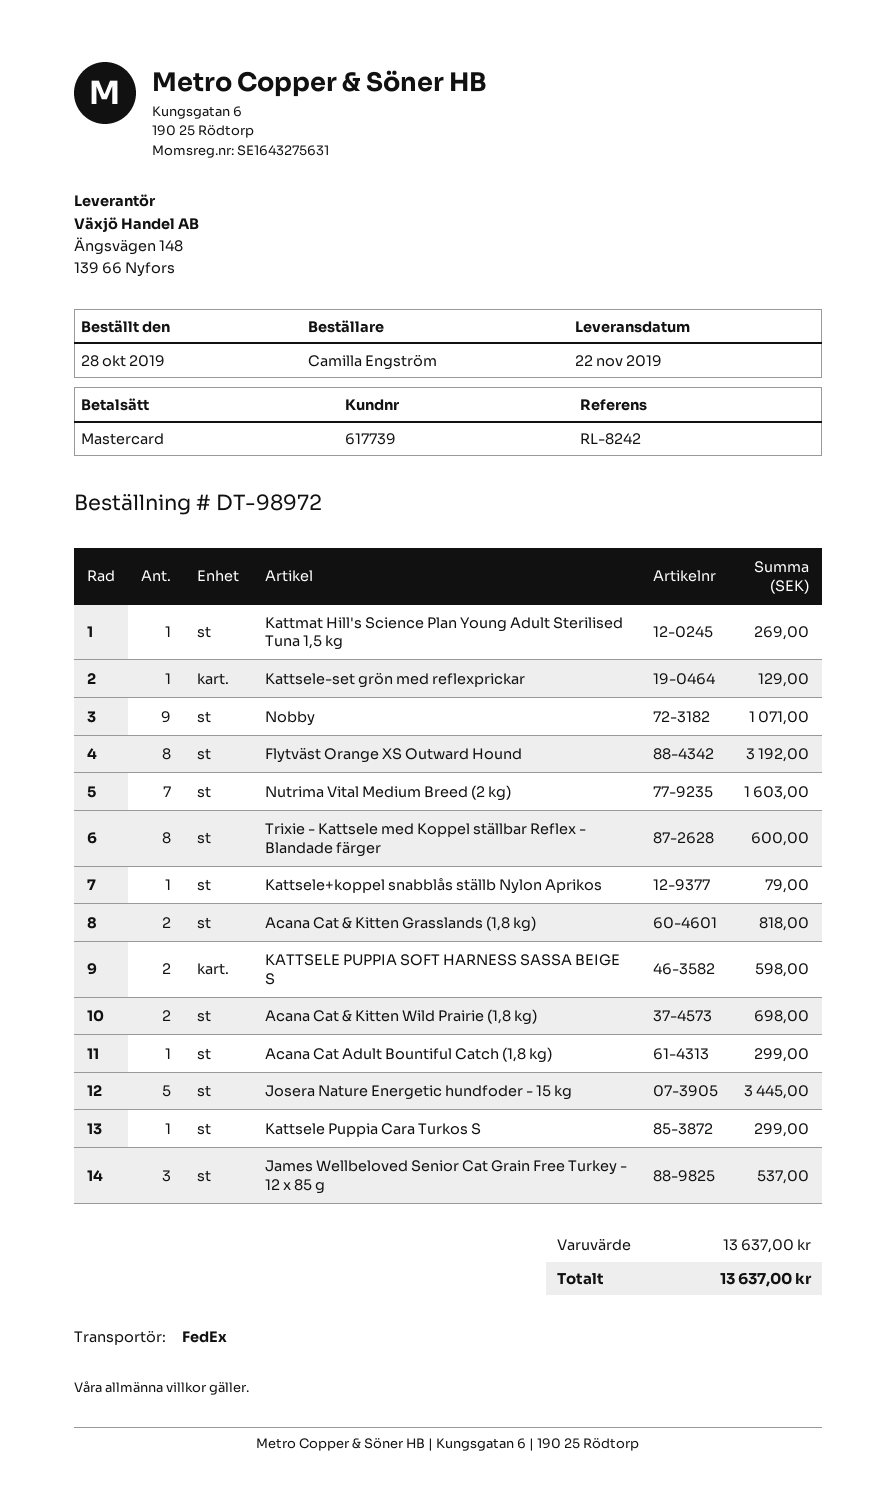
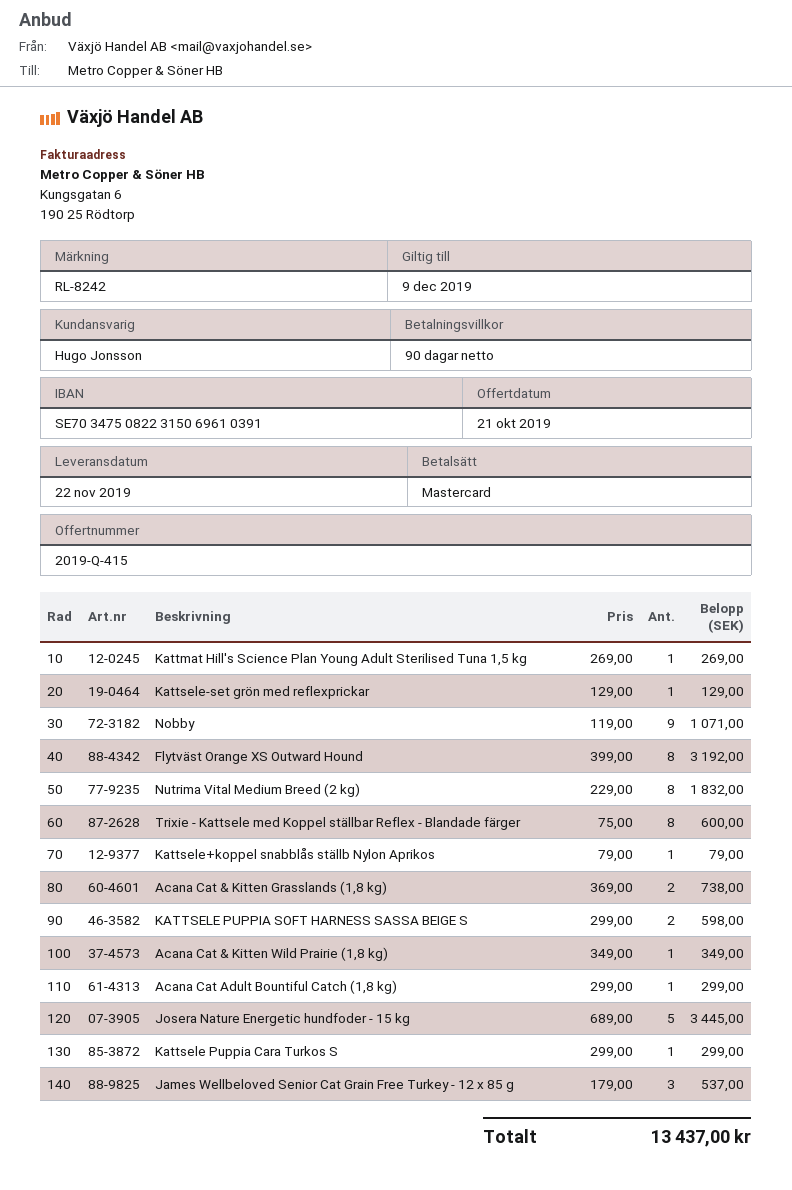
Nutrima Vital Medium Breed (2 kg): 7 for 1603.00 -> 8 for 1832.00
Acana Cat & Kitten Grasslands (1,8 kg): 2 for 818.00 -> 2 for 738.00
Acana Cat & Kitten Wild Prairie (1,8 kg): 2 for 698.00 -> 1 for 349.00
total: 13637.00 -> 13437.00

